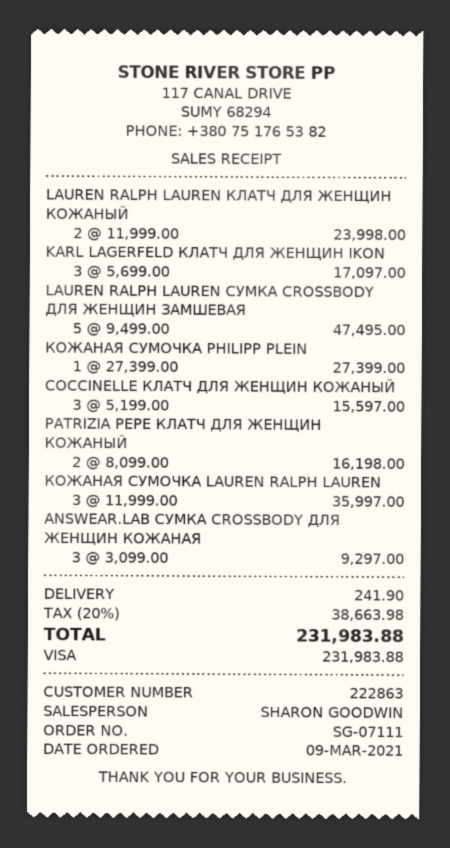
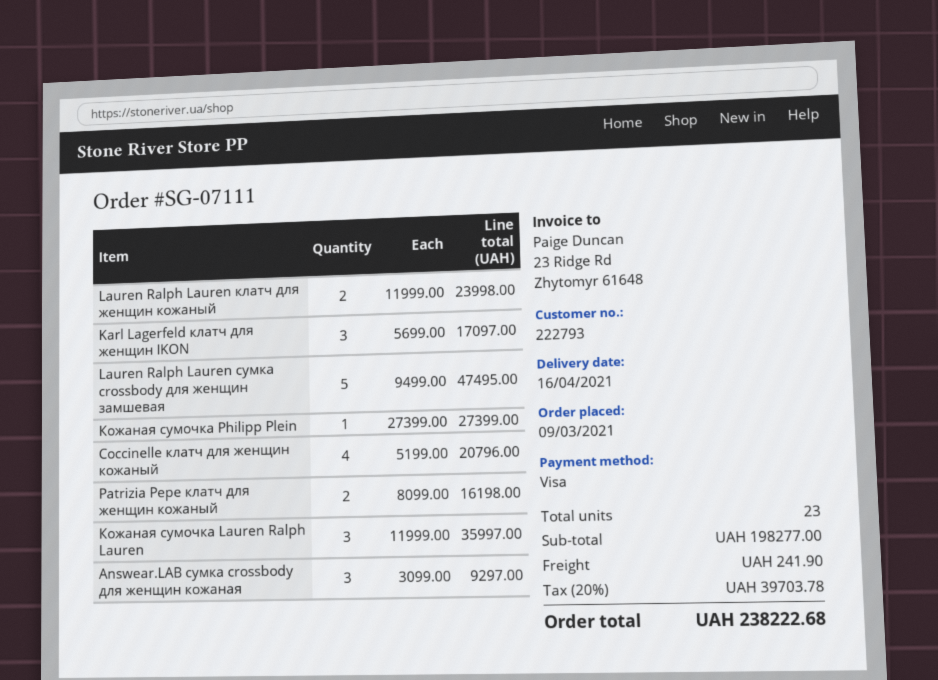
customer number: 222863 -> 222793
COCCINELLE КЛАТЧ ДЛЯ ЖЕНЩИН КОЖАНЫЙ: 3 x 5199.00 = 15597.00 -> 4 x 5199.00 = 20796.00
tax: 20% = 38663.98 -> 20% = 39703.78
total: 231983.88 -> 238222.68

